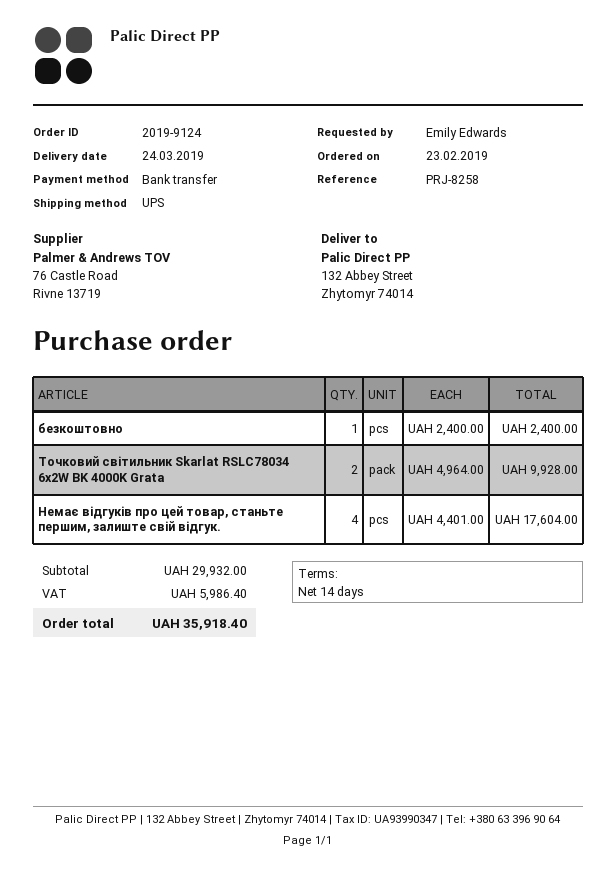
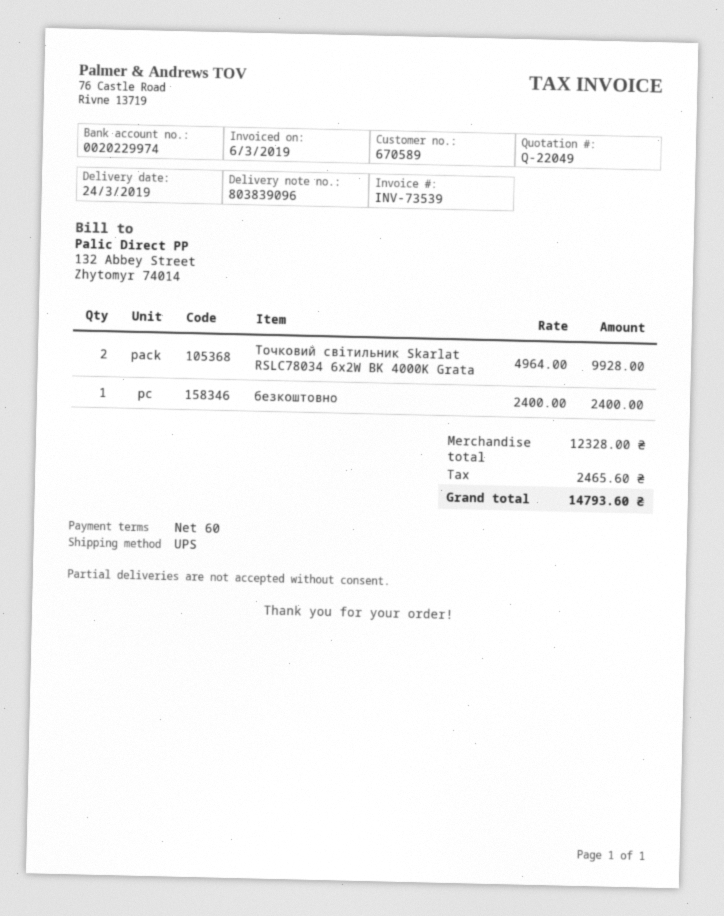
payment terms: 14 days -> 60 days
Немає відгуків про цей товар, станьте першим, залиште свій відгук.: 4 x 4401.00 = 17604.00 -> none
subtotal: 29932.00 -> 12328.00
tax: 5986.40 -> 2465.60
total: 35918.40 -> 14793.60

